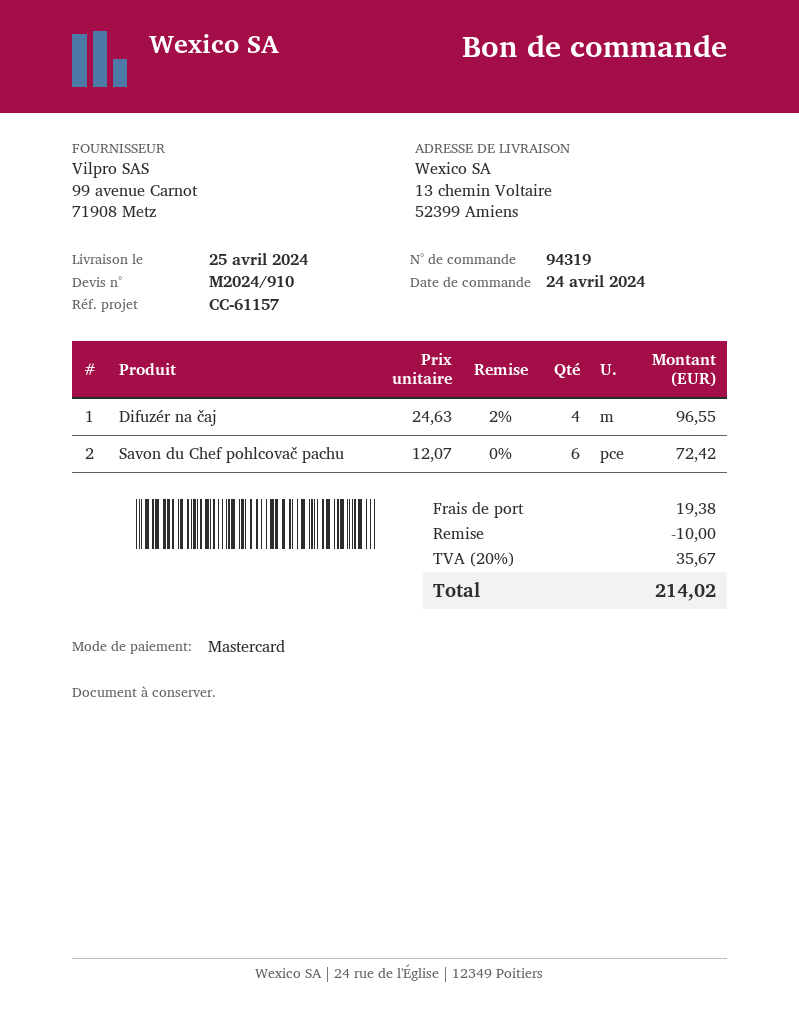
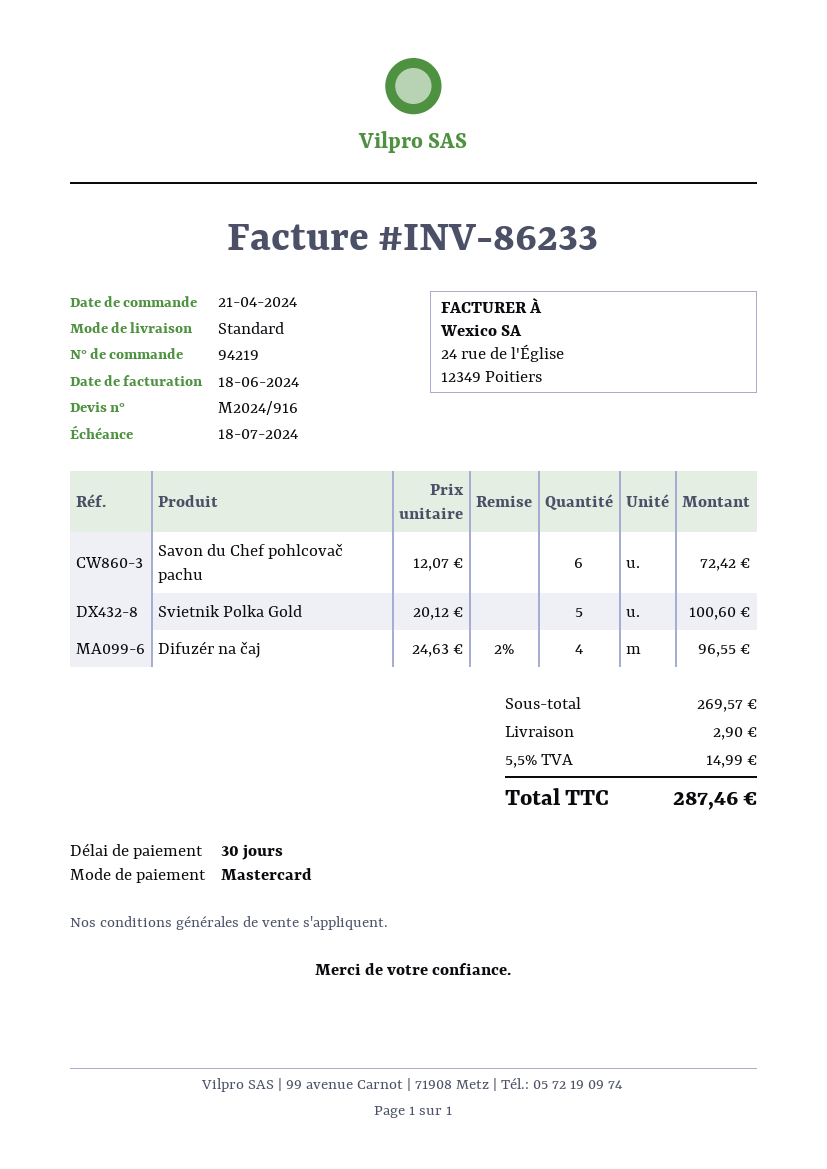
quote number: M2024/910 -> M2024/916
order number: 94319 -> 94219
order date: 2024-04-24 -> 2024-04-21
Svietnik Polka Gold: none -> 5 x 20.12 = 100.60
discount: 10.00 -> none
shipping: 19.38 -> 2.90
tax: 20% = 35.67 -> 5.5% = 14.99
total: 214.02 -> 287.46

